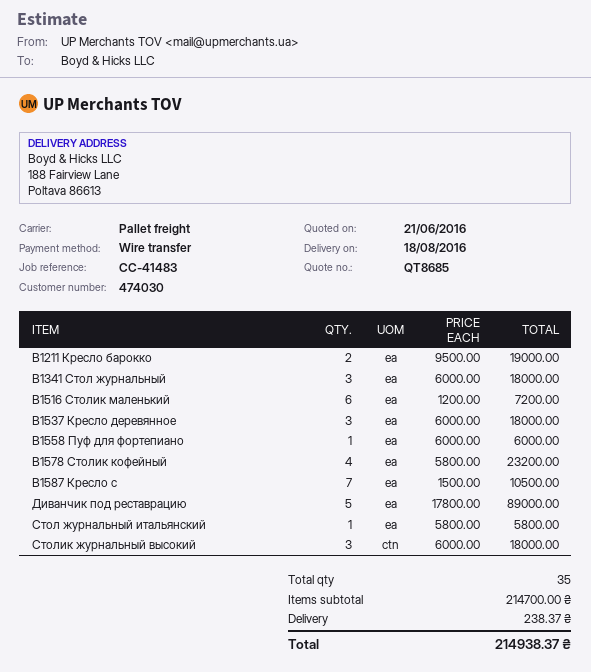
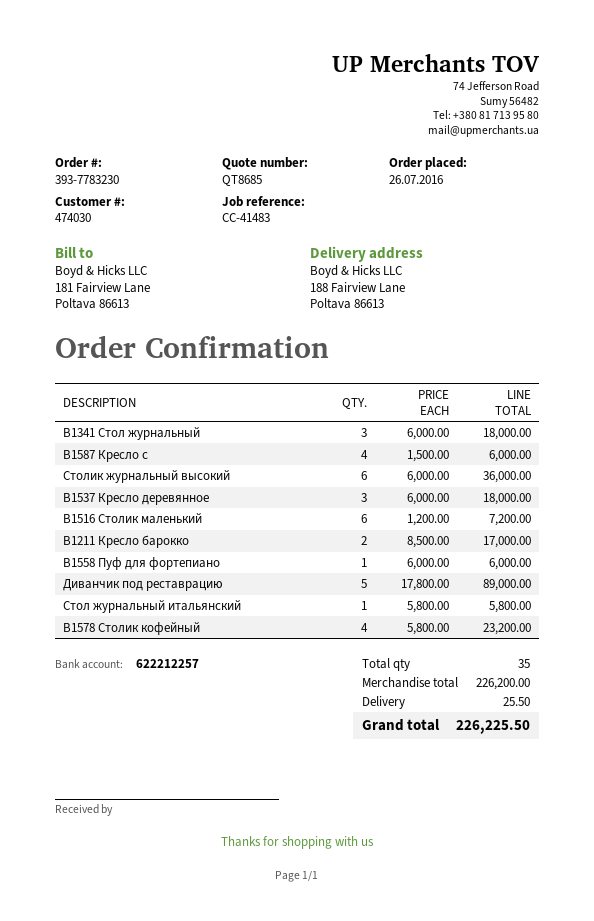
В1211 Кресло барокко: 2 x 9500.00 = 19000.00 -> 2 x 8500.00 = 17000.00
В1587 Кресло с: 7 x 1500.00 = 10500.00 -> 4 x 1500.00 = 6000.00
Столик журнальный высокий: 3 x 6000.00 = 18000.00 -> 6 x 6000.00 = 36000.00
subtotal: 214700.00 -> 226200.00
shipping: 238.37 -> 25.50
total: 214938.37 -> 226225.50

